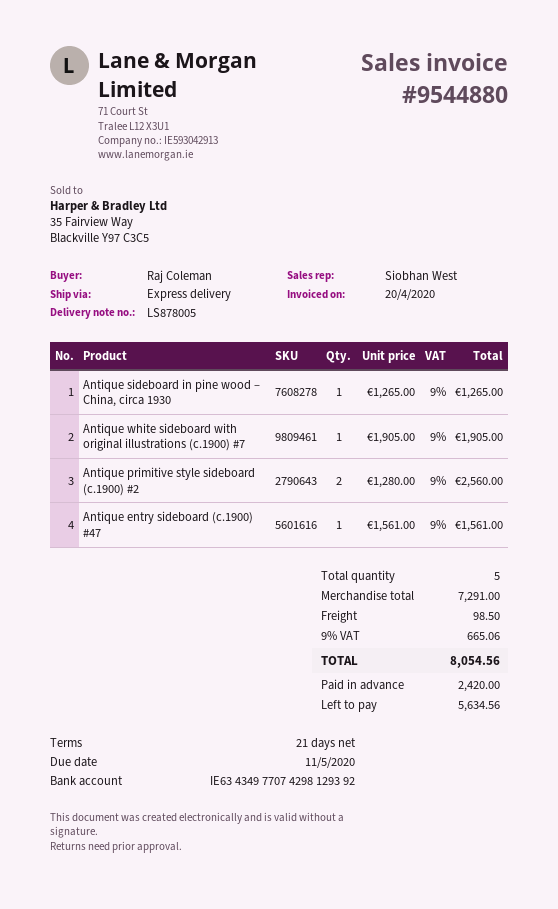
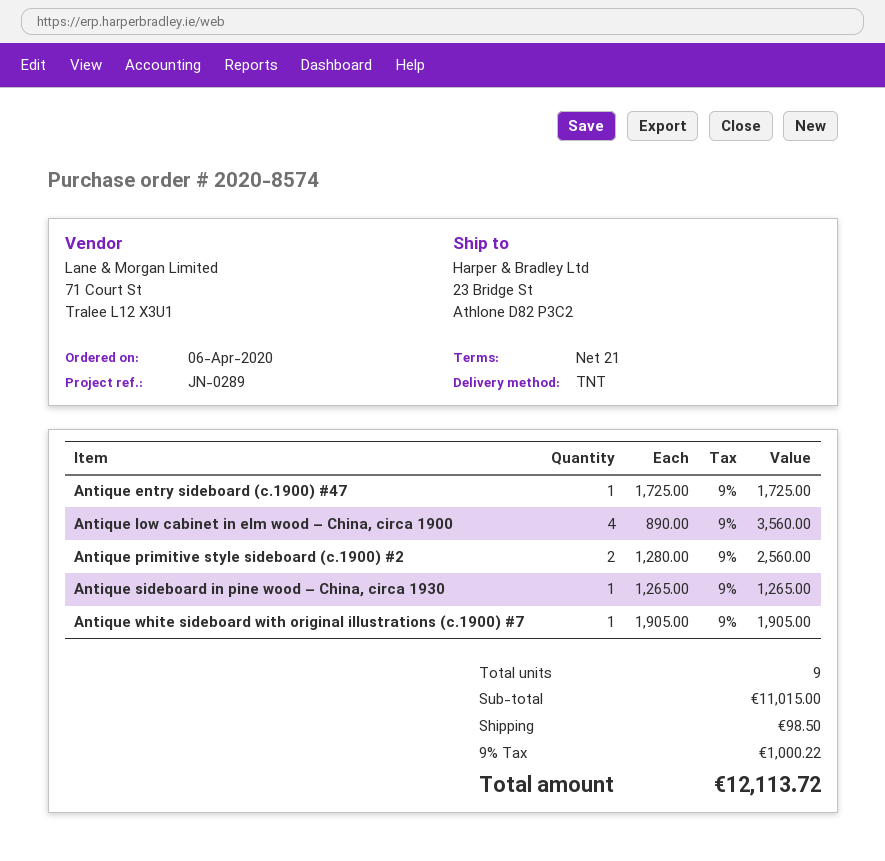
shipping method: express -> TNT
Antique entry sideboard (c.1900) #47: 1 x 1561.00 = 1561.00 -> 1 x 1725.00 = 1725.00
Antique low cabinet in elm wood – China, circa 1900: none -> 4 x 890.00 = 3560.00
total quantity: 5 -> 9
subtotal: 7291.00 -> 11015.00
tax: 9% = 665.06 -> 9% = 1000.22
total: 8054.56 -> 12113.72

